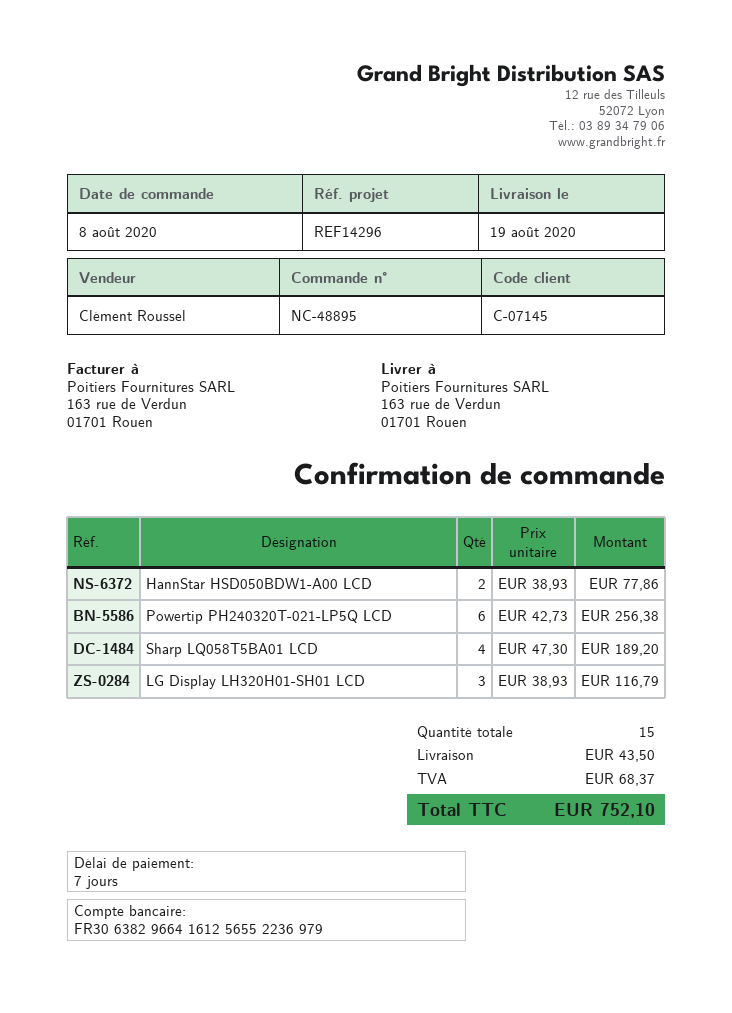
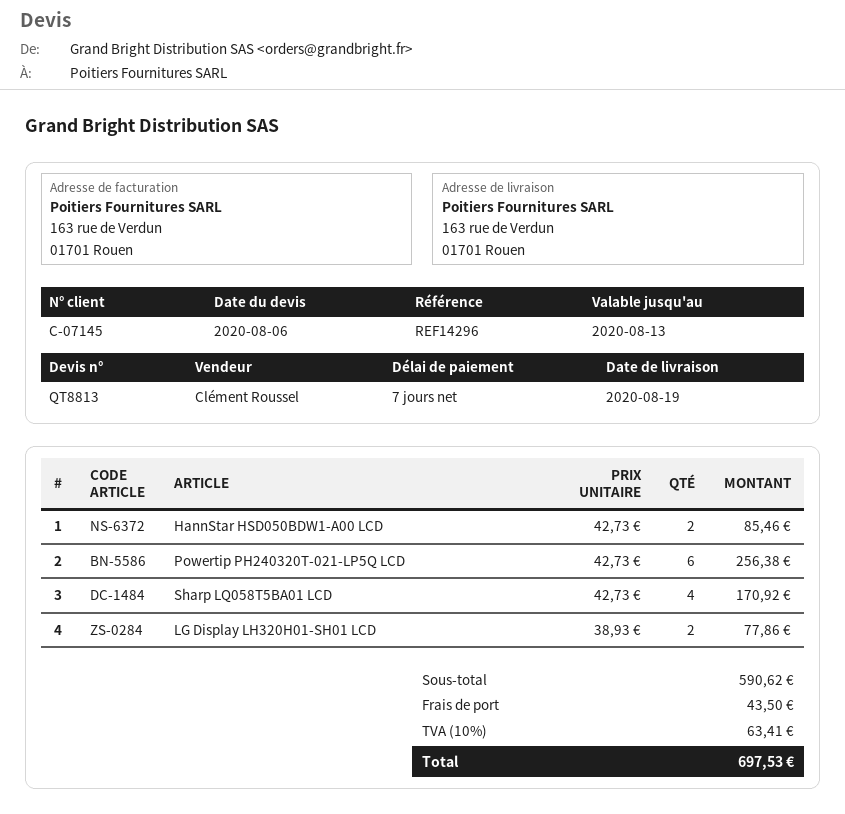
HannStar HSD050BDW1-A00 LCD: 2 x 38.93 = 77.86 -> 2 x 42.73 = 85.46
Sharp LQ058T5BA01 LCD: 4 x 47.30 = 189.20 -> 4 x 42.73 = 170.92
LG Display LH320H01-SH01 LCD: 3 x 38.93 = 116.79 -> 2 x 38.93 = 77.86
tax: 68.37 -> 63.41
total: 752.10 -> 697.53

